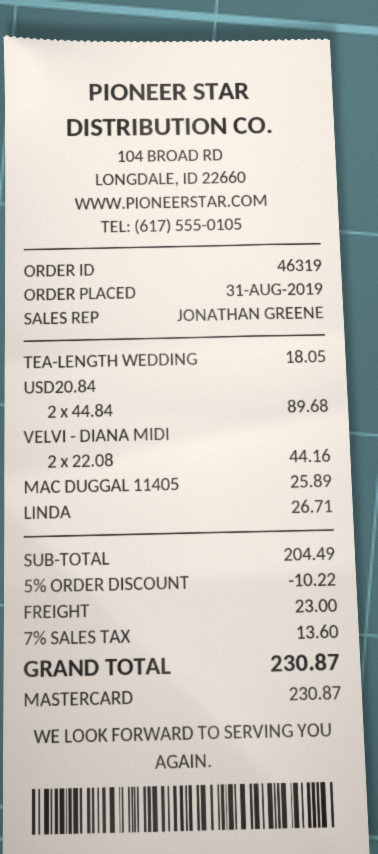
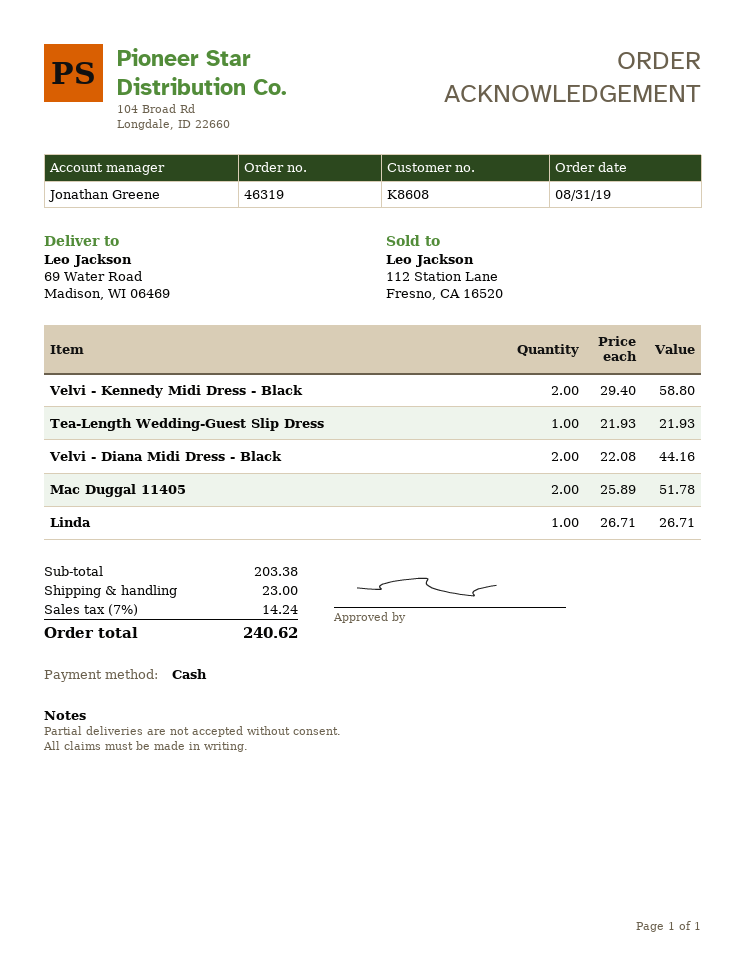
payment method: Mastercard -> cash
TEA-LENGTH WEDDING: 1 x 18.05 = 18.05 -> 1 x 21.93 = 21.93
USD20.84: 2 x 44.84 = 89.68 -> none
MAC DUGGAL 11405: 1 x 25.89 = 25.89 -> 2 x 25.89 = 51.78
Velvi - Kennedy Midi Dress - Black: none -> 2 x 29.40 = 58.80
subtotal: 204.49 -> 203.38
discount: 5% = 10.22 -> none
tax: 7% = 13.60 -> 7% = 14.24
total: 230.87 -> 240.62

